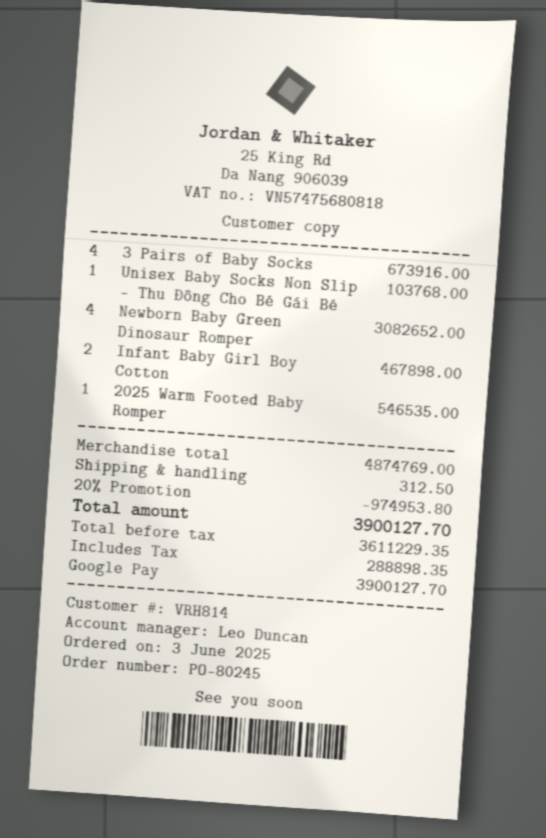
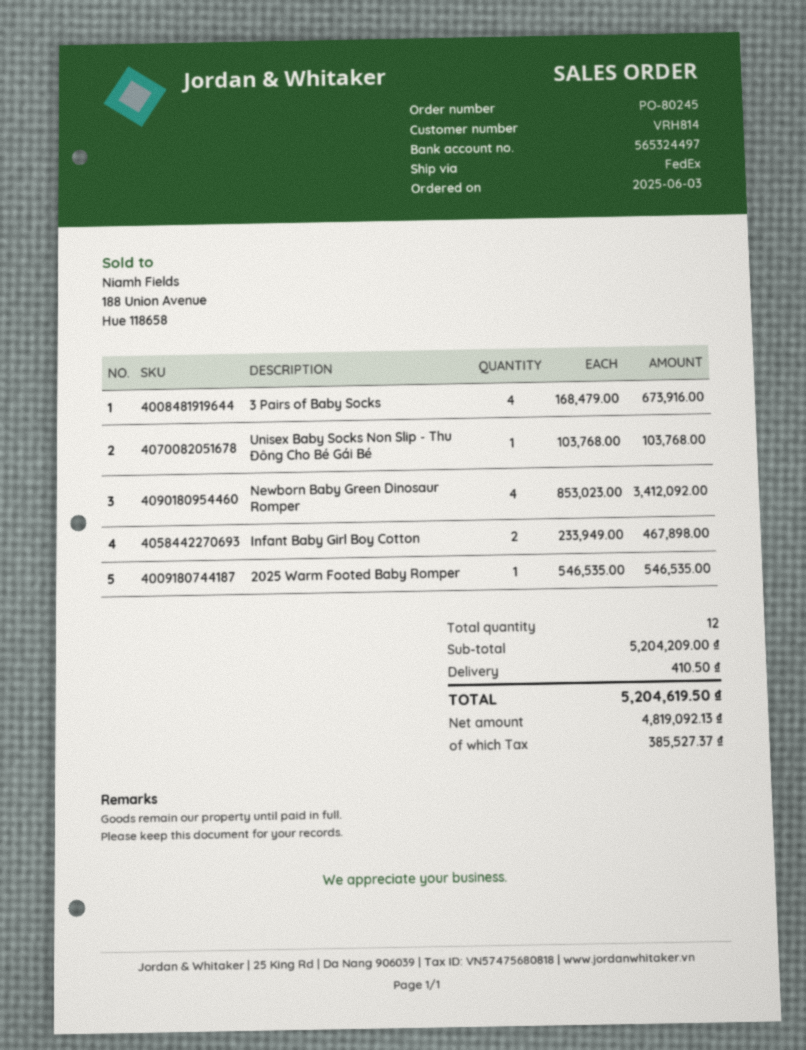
Newborn Baby Green Dinosaur Romper: 4 for 3082652.00 -> 4 for 3412092.00
subtotal: 4874769.00 -> 5204209.00
discount: 20% = 974953.80 -> none
shipping: 312.50 -> 410.50
net: 3611229.35 -> 4819092.13
tax: 288898.35 -> 385527.37
total: 3900127.70 -> 5204619.50

